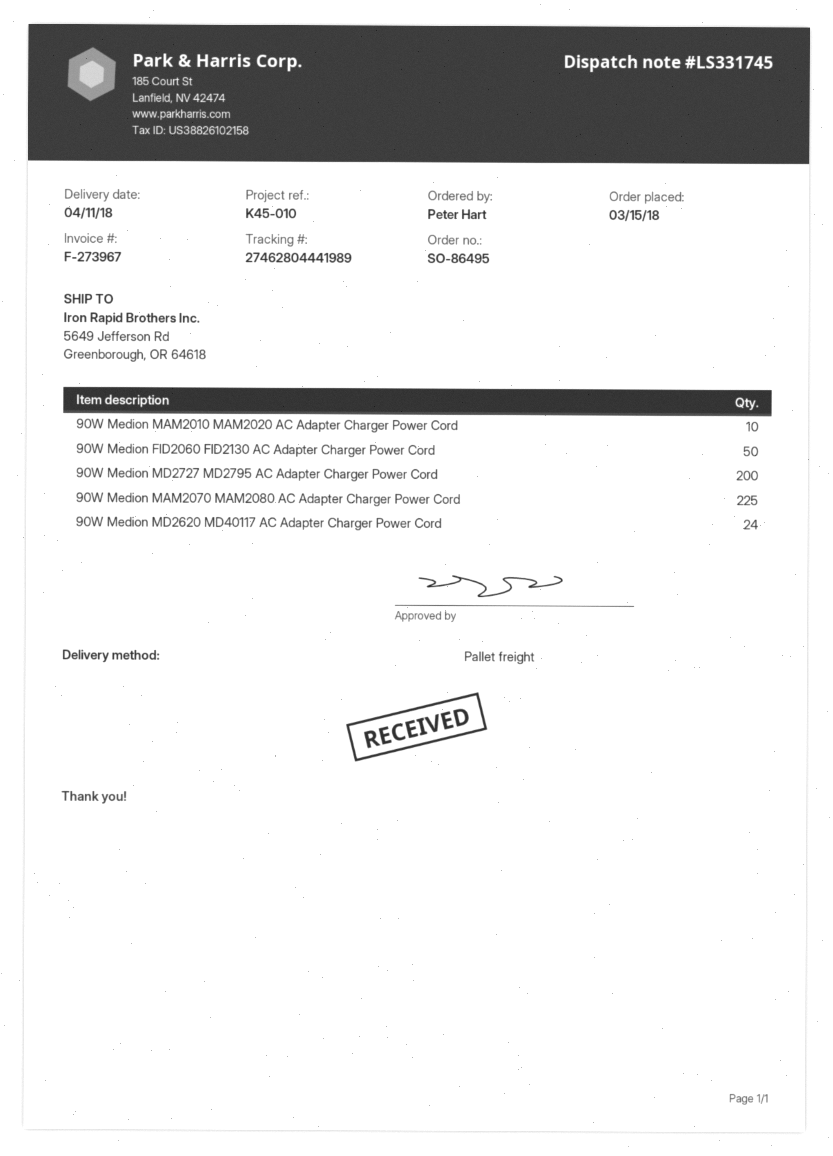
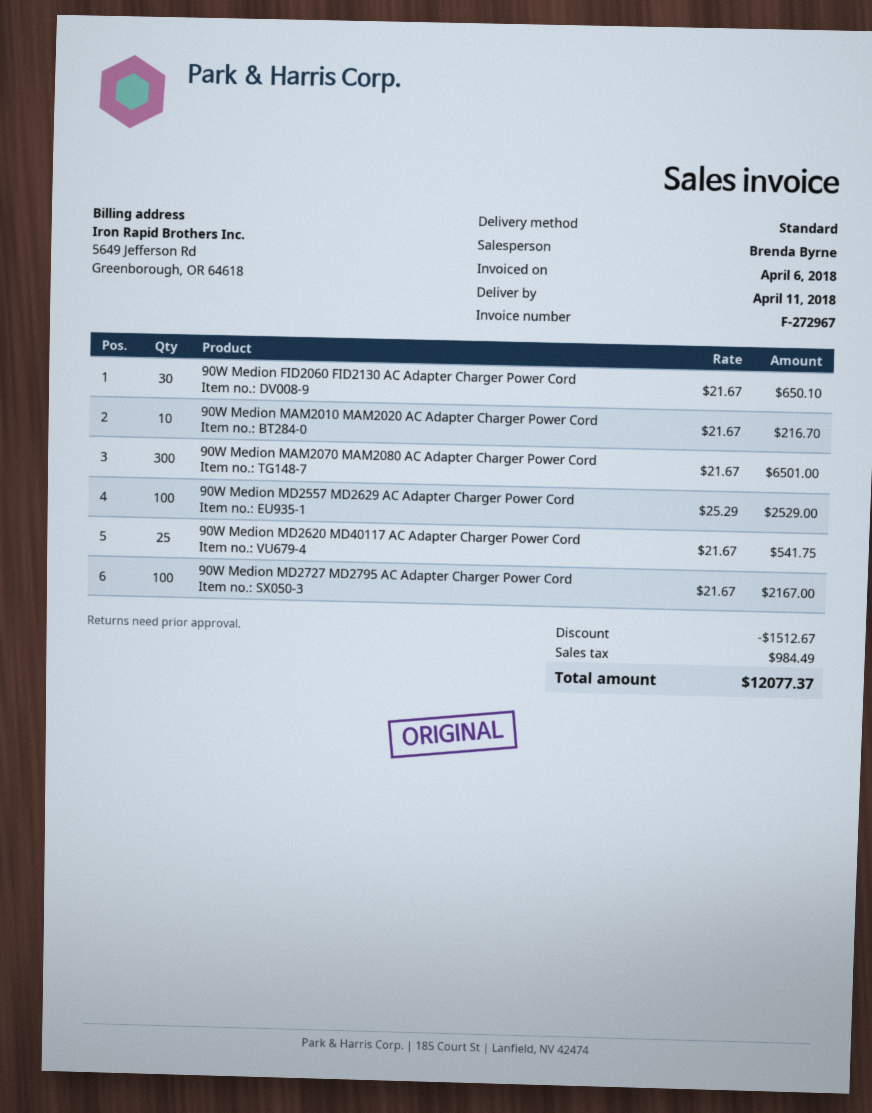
invoice number: F-273967 -> F-272967
shipping method: pallet freight -> standard
90W Medion FID2060 FID2130 AC Adapter Charger Power Cord: 50 -> 30
90W Medion MD2727 MD2795 AC Adapter Charger Power Cord: 200 -> 100
90W Medion MAM2070 MAM2080 AC Adapter Charger Power Cord: 225 -> 300
90W Medion MD2620 MD40117 AC Adapter Charger Power Cord: 24 -> 25
90W Medion MD2557 MD2629 AC Adapter Charger Power Cord: none -> 100

